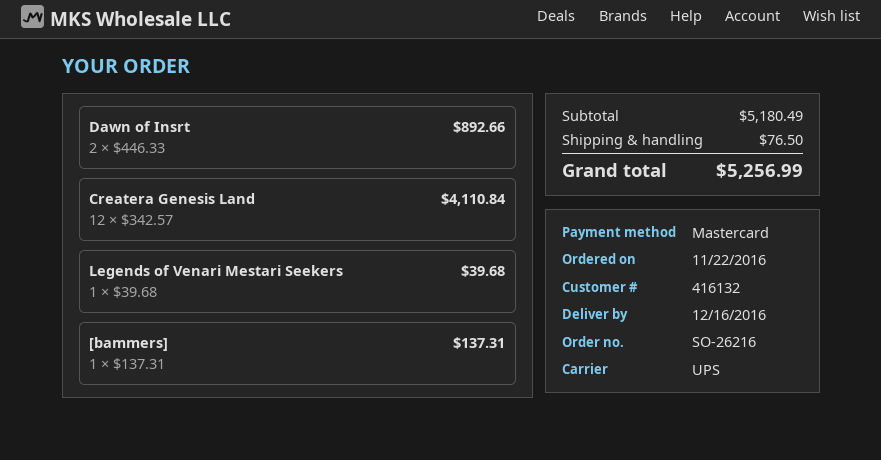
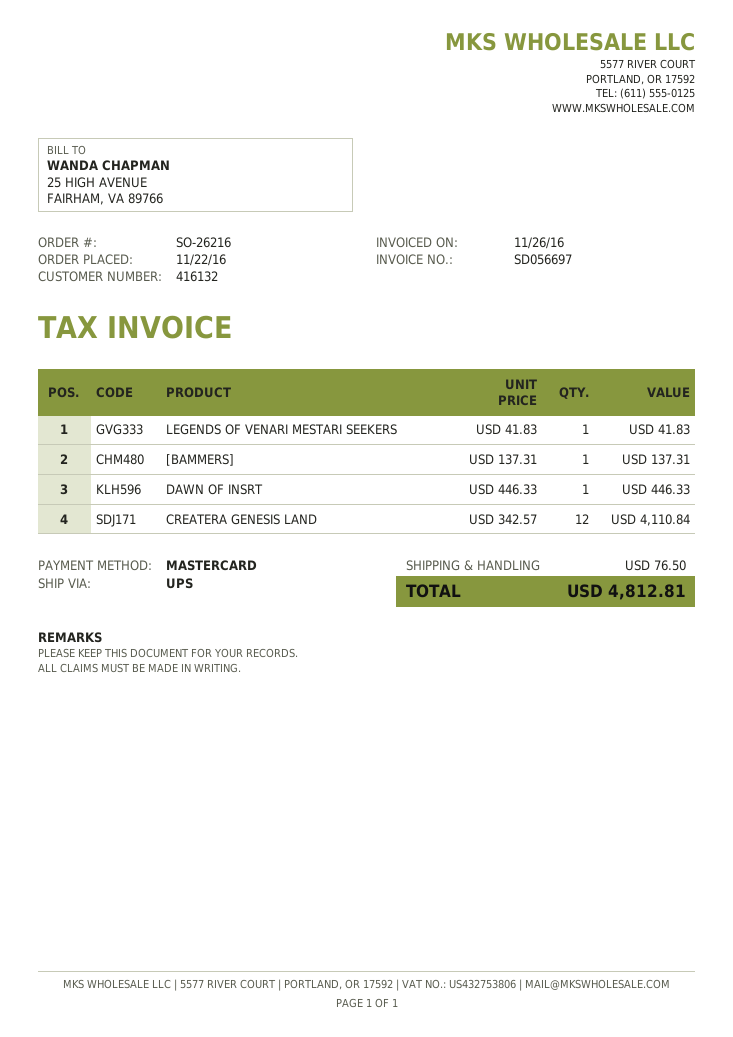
Dawn of Insrt: 2 x 446.33 = 892.66 -> 1 x 446.33 = 446.33
Legends of Venari Mestari Seekers: 1 x 39.68 = 39.68 -> 1 x 41.83 = 41.83
total: 5256.99 -> 4812.81

